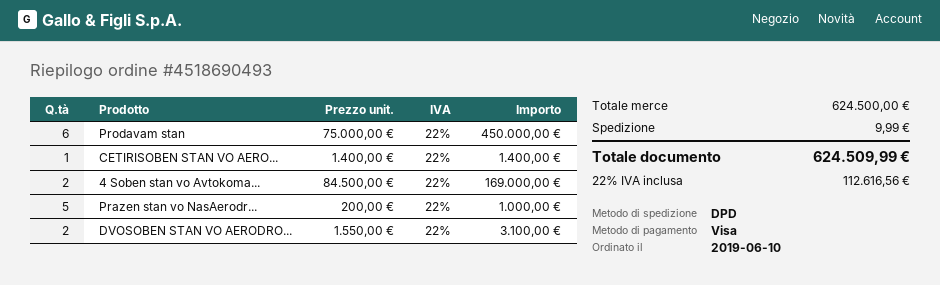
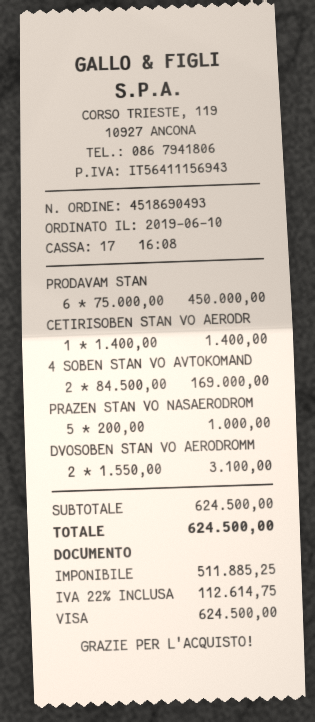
shipping: 9.99 -> none
tax: 22% = 112616.56 -> 22% = 112614.75
total: 624509.99 -> 624500.00

